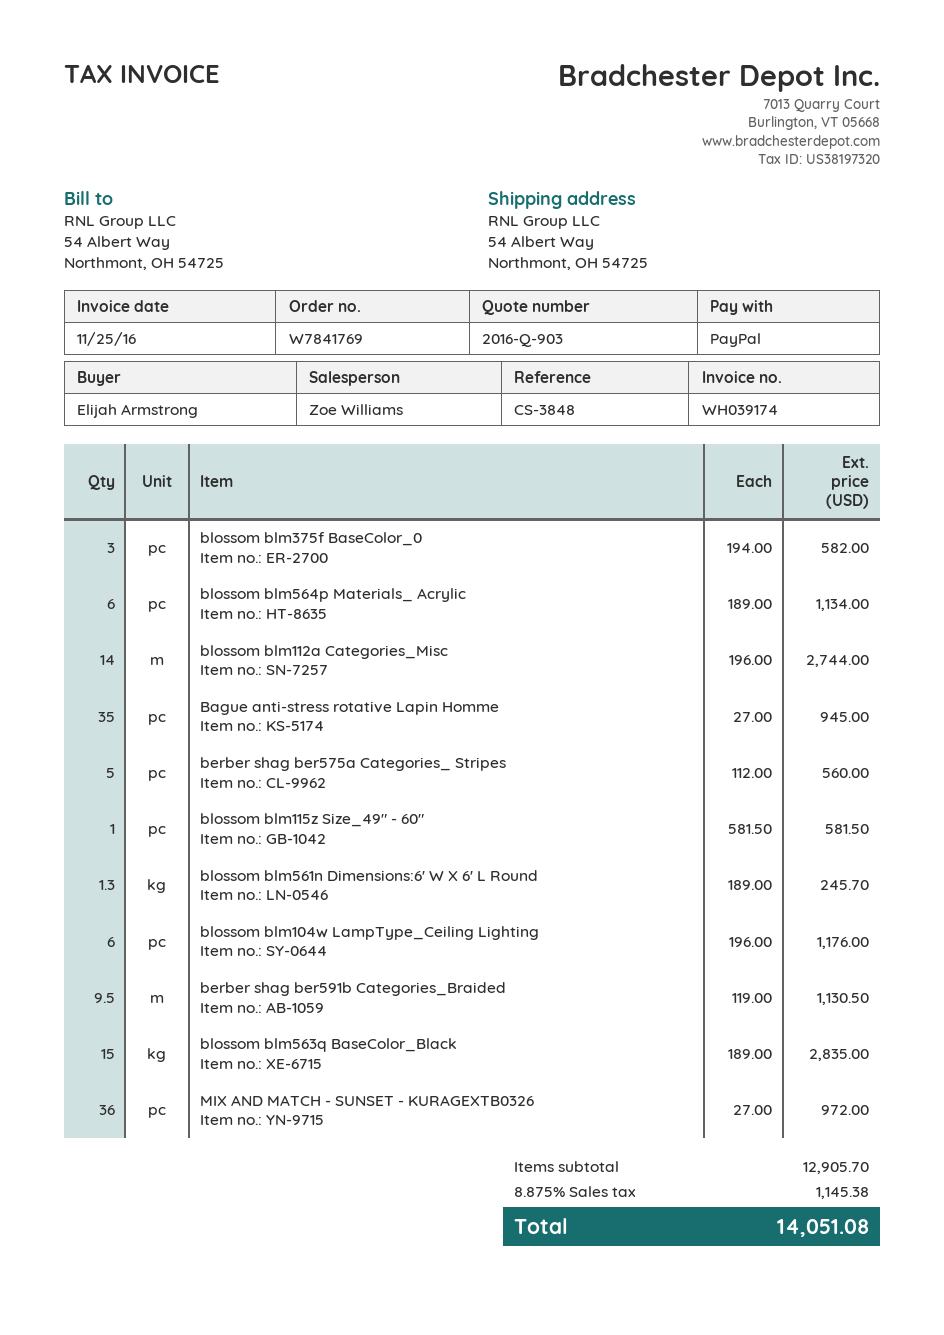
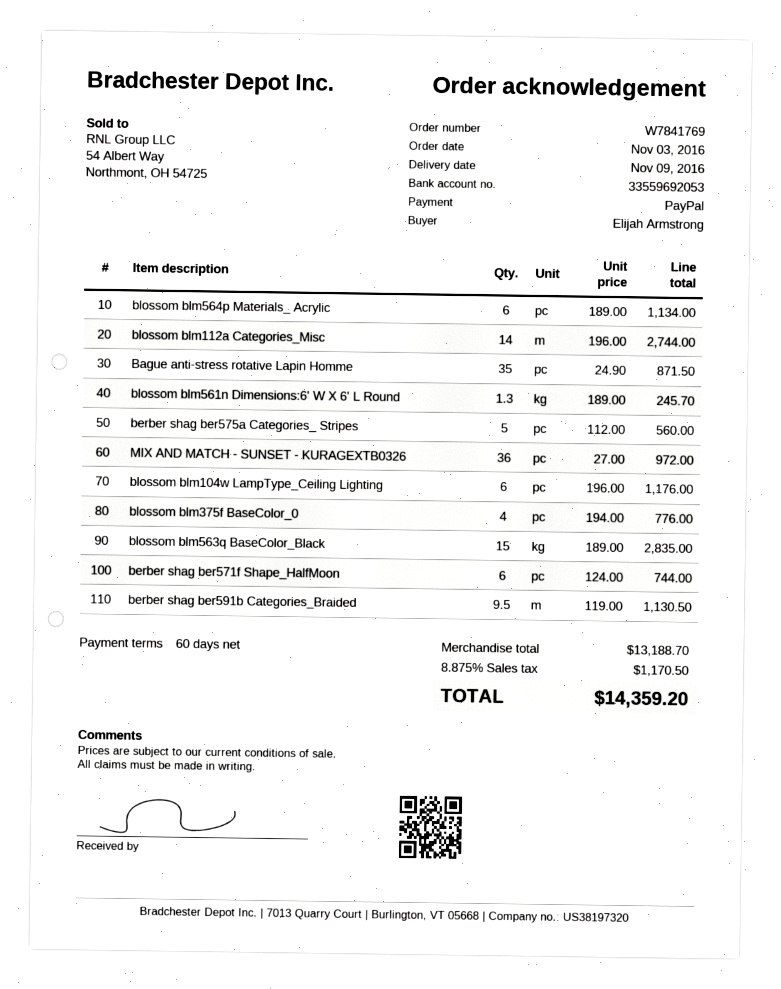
blossom blm375f BaseColor_0: 3 x 194.00 = 582.00 -> 4 x 194.00 = 776.00
Bague anti-stress rotative Lapin Homme: 35 x 27.00 = 945.00 -> 35 x 24.90 = 871.50
blossom blm115z Size_49" - 60": 1 x 581.50 = 581.50 -> none
berber shag ber571f Shape_HalfMoon: none -> 6 x 124.00 = 744.00
subtotal: 12905.70 -> 13188.70
tax: 8.875% = 1145.38 -> 8.875% = 1170.50
total: 14051.08 -> 14359.20

